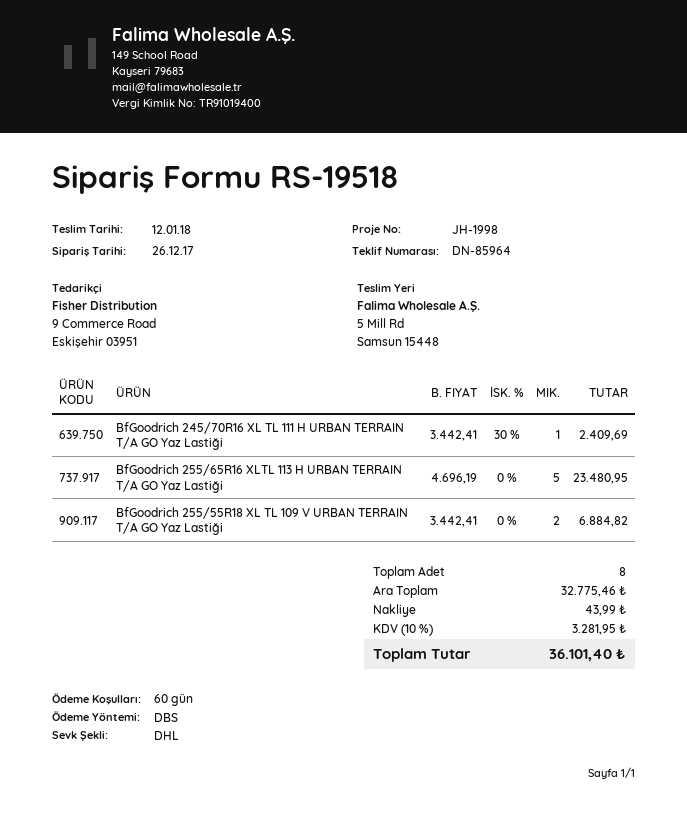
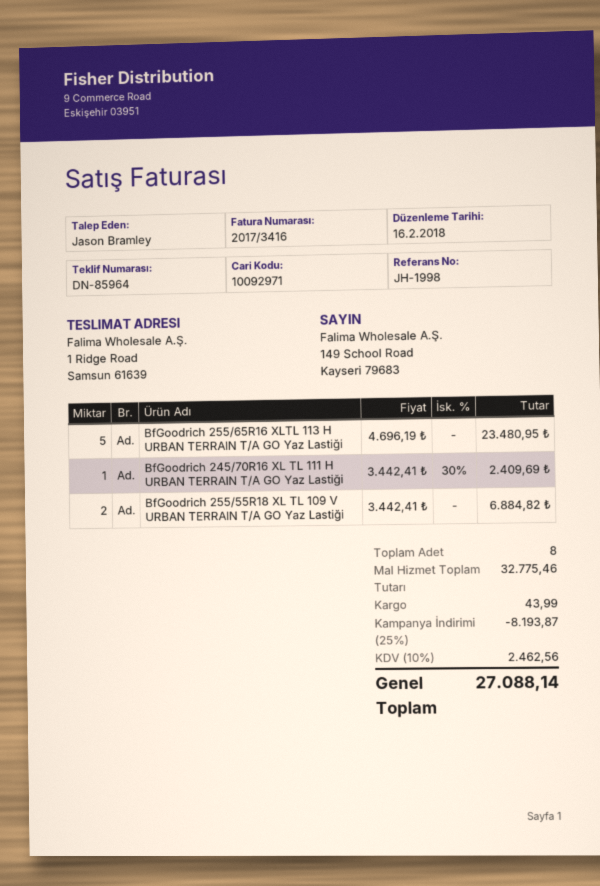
ship to: 5 Mill Rd, Samsun 15448 -> 1 Ridge Road, Samsun 61639
discount: none -> 25% = 8193.87
tax: 10% = 3281.95 -> 10% = 2462.56
total: 36101.40 -> 27088.14

